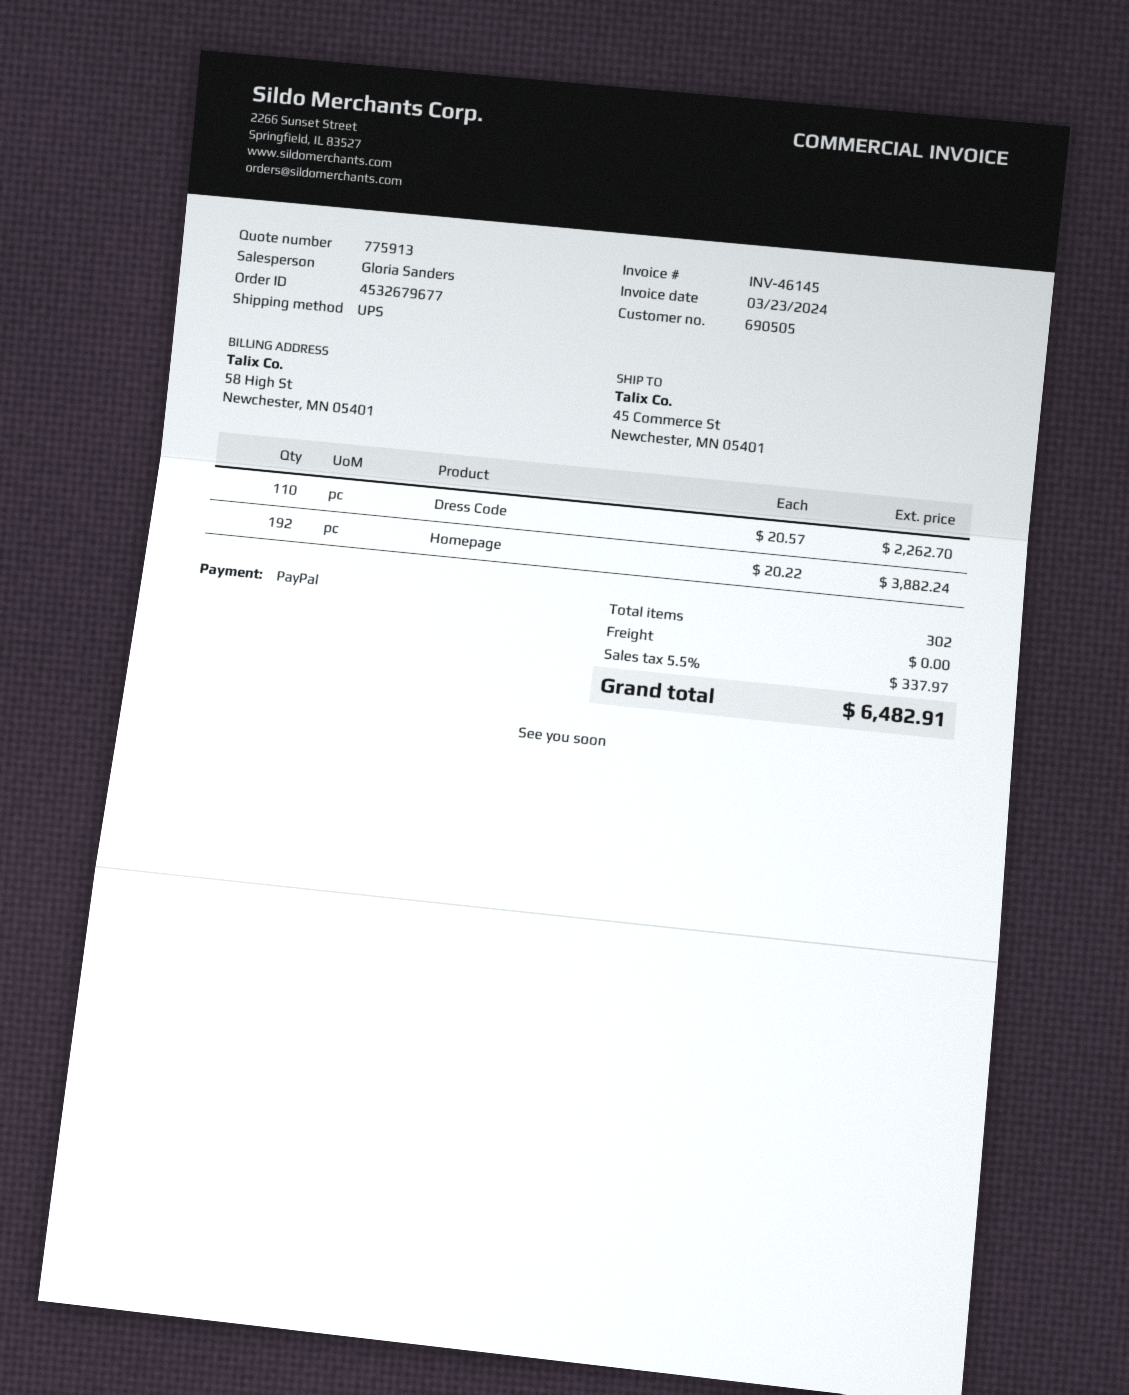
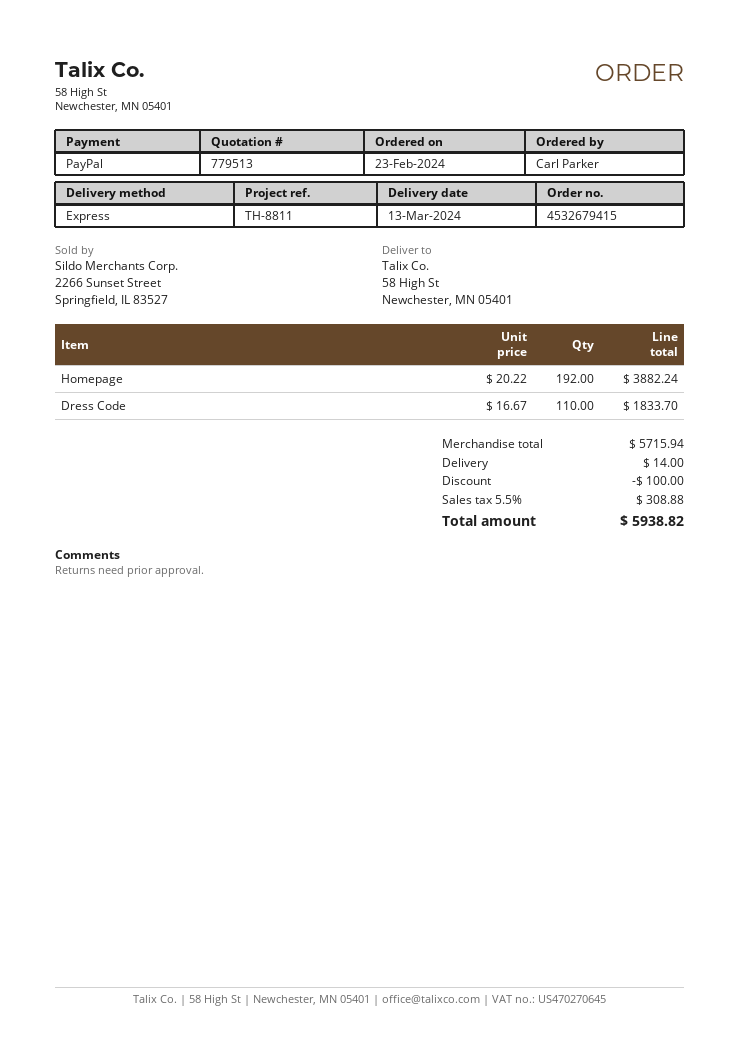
quote number: 775913 -> 779513
order number: 4532679677 -> 4532679415
shipping method: UPS -> express
ship to: 45 Commerce St, Newchester, MN 05401 -> 58 High St, Newchester, MN 05401
Dress Code: 110 x 20.57 = 2262.70 -> 110 x 16.67 = 1833.70
discount: none -> 100.00
shipping: 0.00 -> 14.00
tax: 5.5% = 337.97 -> 5.5% = 308.88
total: 6482.91 -> 5938.82

